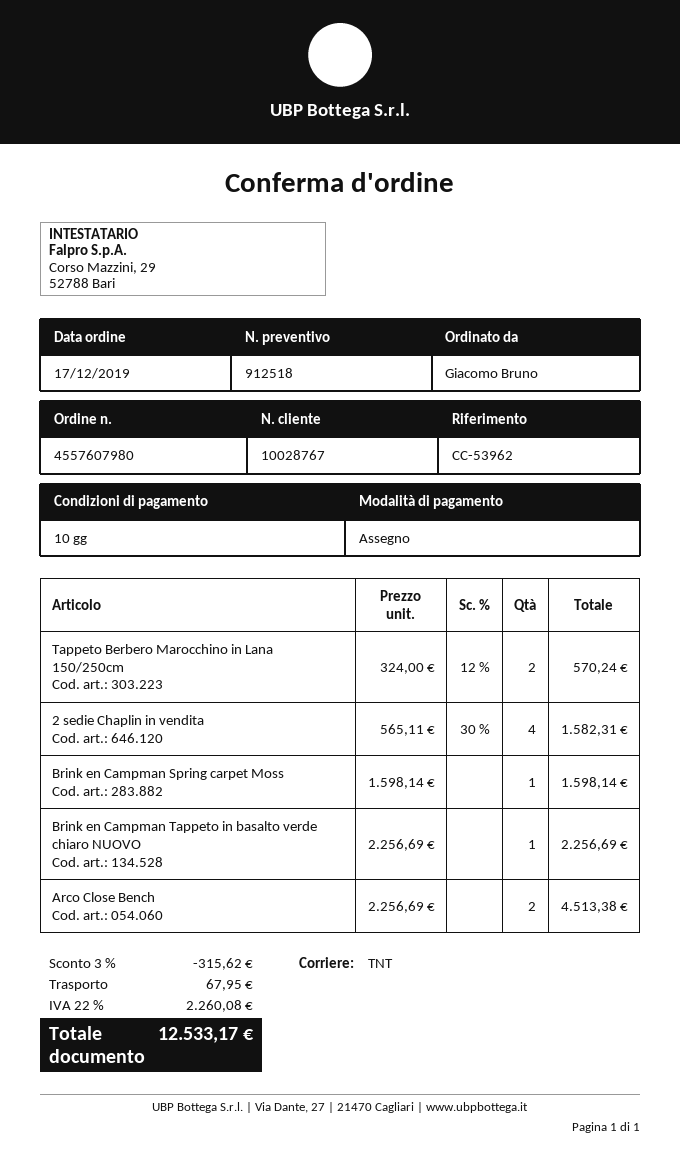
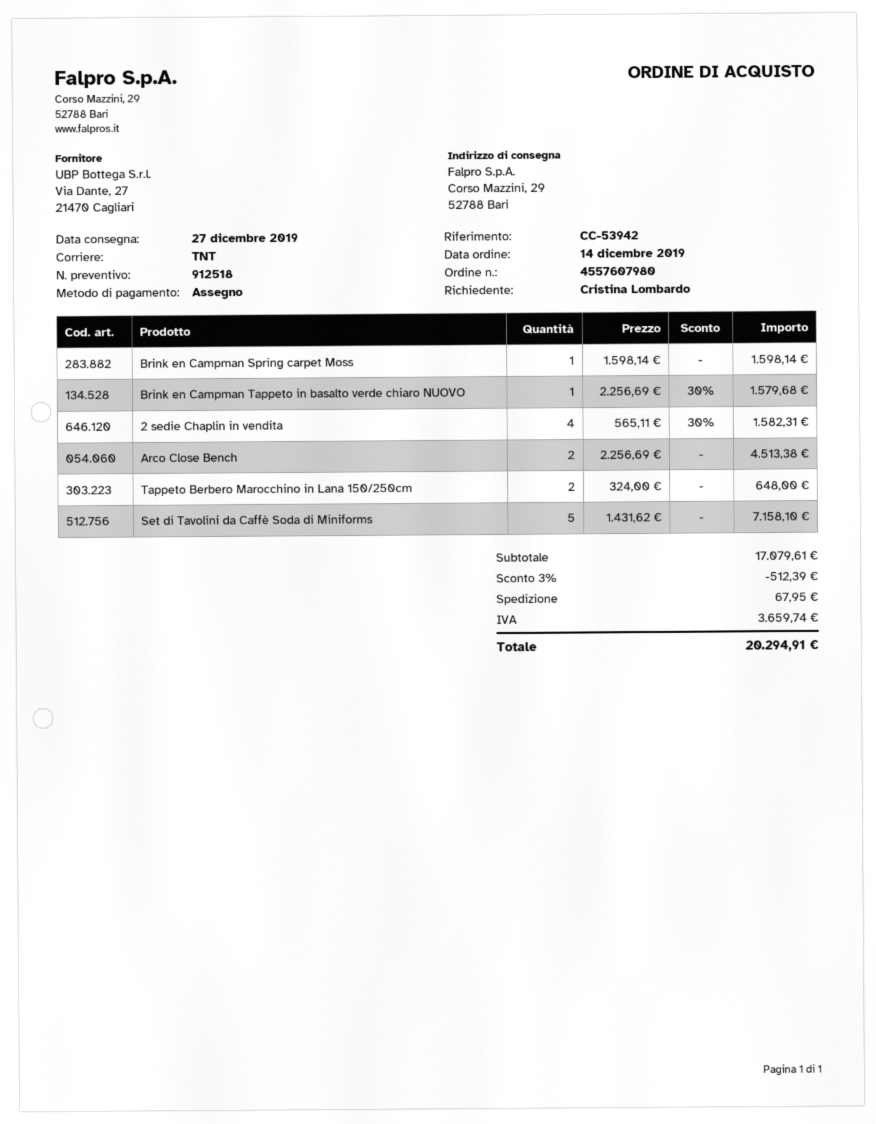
order date: 2019-12-17 -> 2019-12-14
reference: CC-53962 -> CC-53942
ordered by: Giacomo Bruno -> Cristina Lombardo
Tappeto Berbero Marocchino in Lana 150/250cm: 2 x 324.00 - 12% = 570.24 -> 2 x 324.00 = 648.00
Brink en Campman Tappeto in basalto verde chiaro NUOVO: 1 x 2256.69 = 2256.69 -> 1 x 2256.69 - 30% = 1579.68
Set di Tavolini da Caffè Soda di Miniforms: none -> 5 x 1431.62 = 7158.10
discount: 3% = 315.62 -> 3% = 512.39
tax: 2260.08 -> 3659.74
total: 12533.17 -> 20294.91

